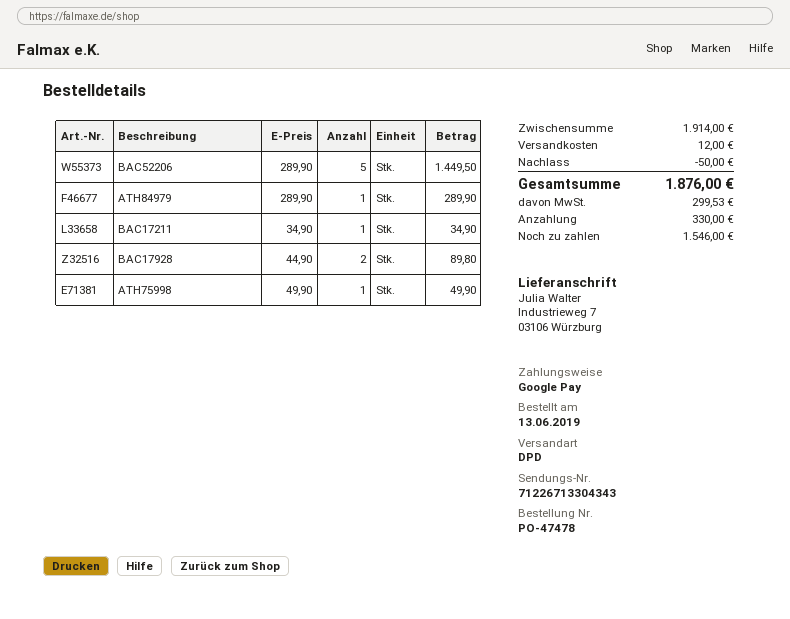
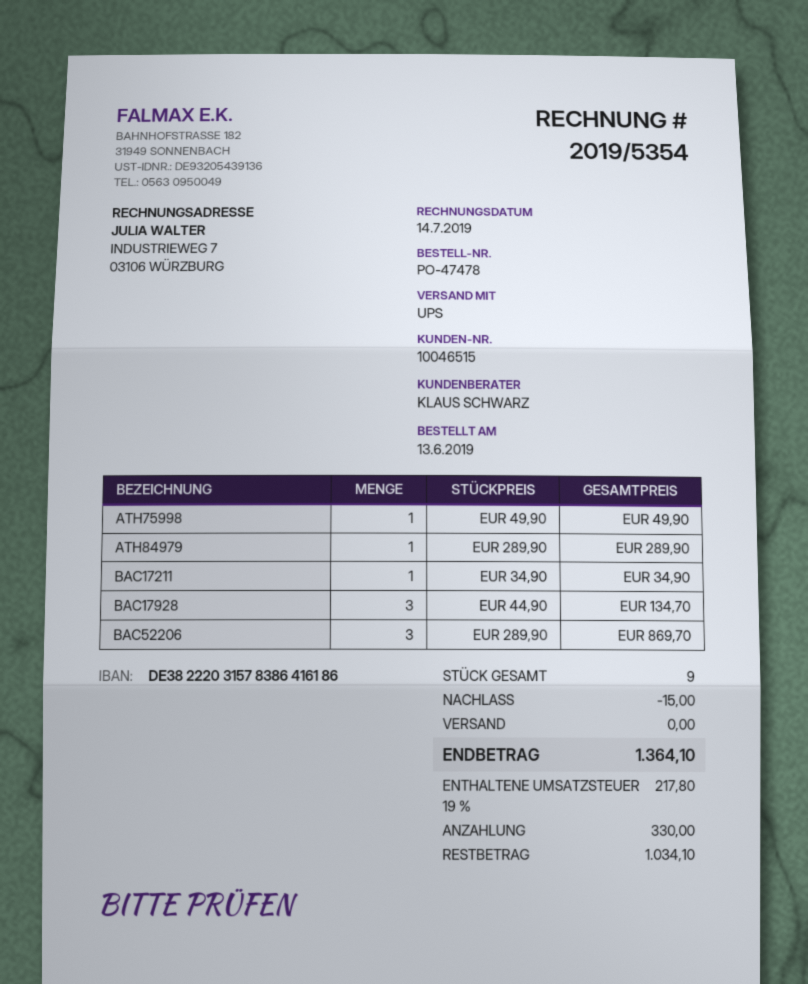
shipping method: DPD -> UPS
BAC52206: 5 x 289.90 = 1449.50 -> 3 x 289.90 = 869.70
BAC17928: 2 x 44.90 = 89.80 -> 3 x 44.90 = 134.70
discount: 50.00 -> 15.00
shipping: 12.00 -> 0.00
tax: 299.53 -> 217.80
total: 1876.00 -> 1364.10
balance: 1546.00 -> 1034.10

